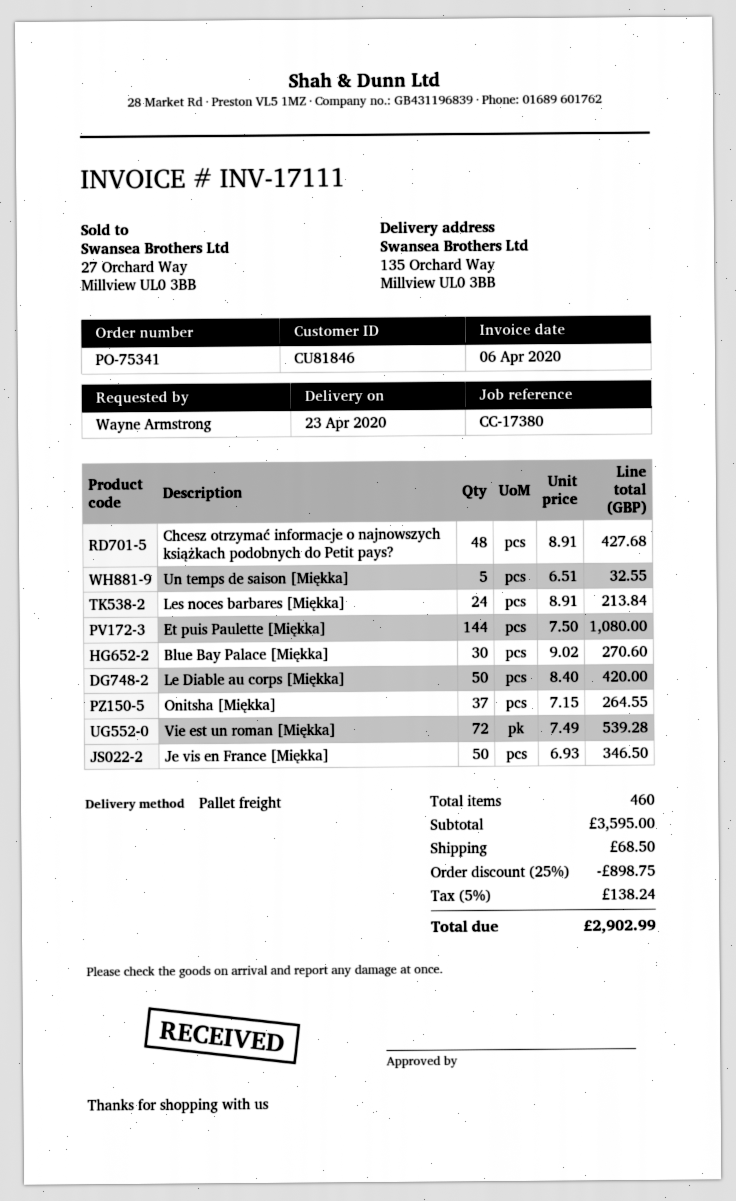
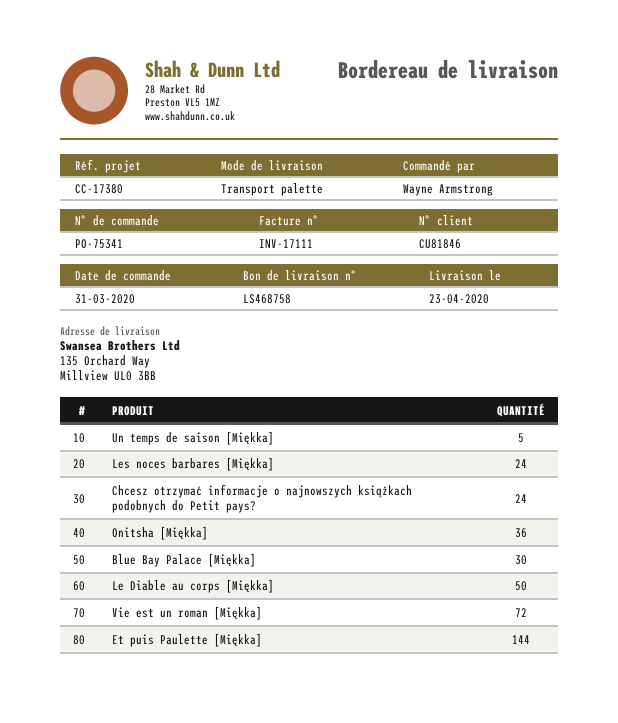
Chcesz otrzymać informacje o najnowszych książkach podobnych do Petit pays?: 48 -> 24
Onitsha [Miękka]: 37 -> 36
Je vis en France [Miękka]: 50 -> none

